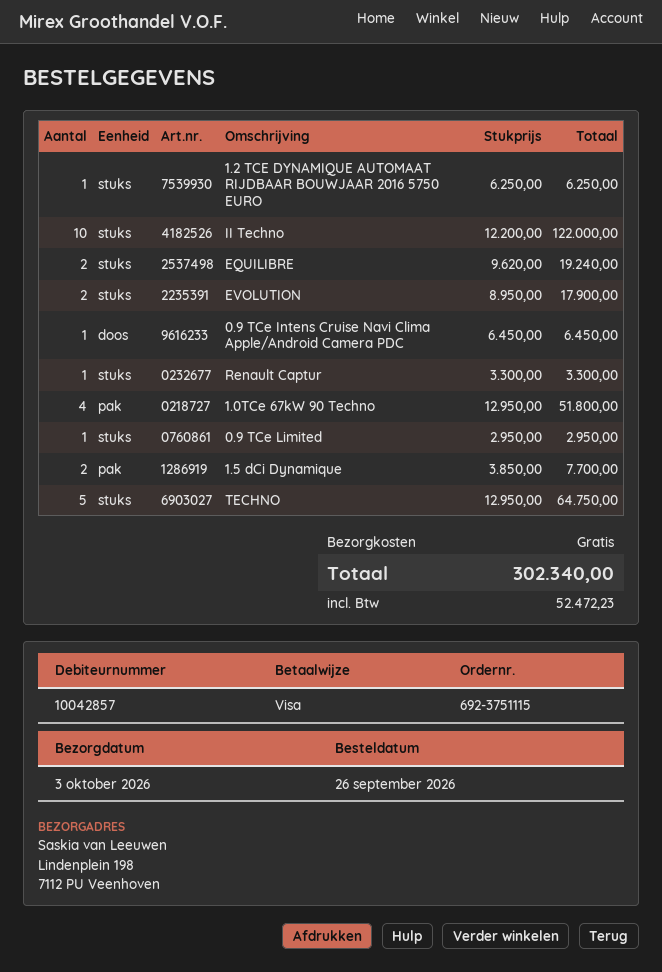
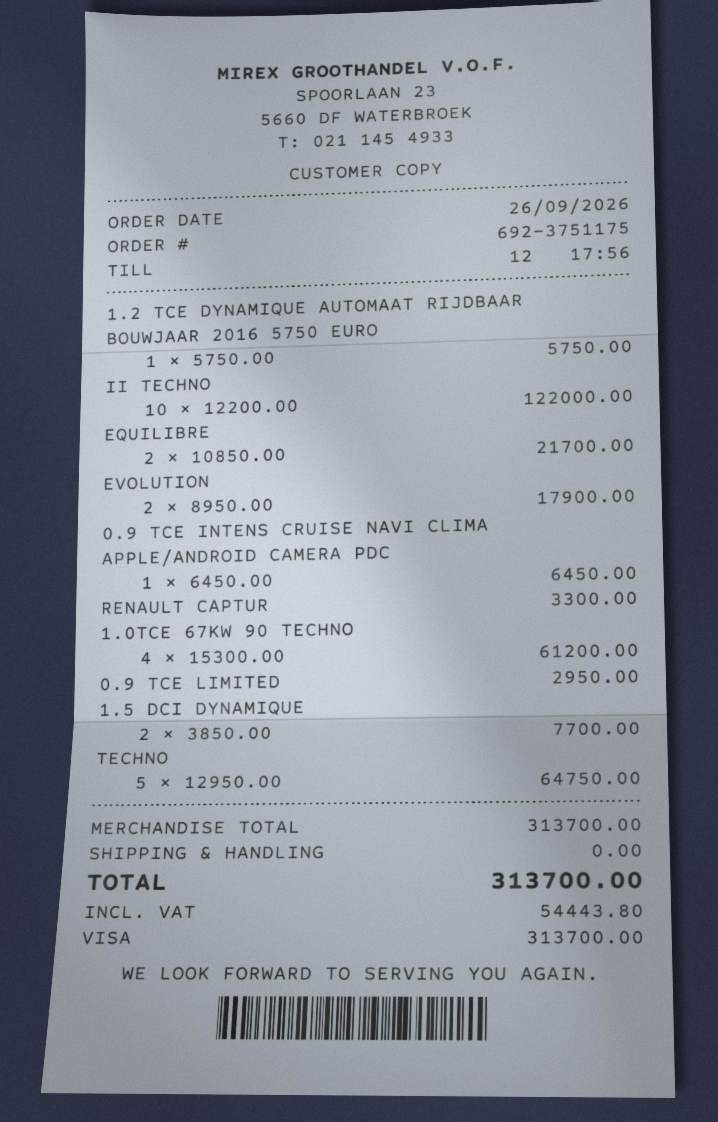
order number: 692-3751115 -> 692-3751175
1.2 TCE DYNAMIQUE AUTOMAAT RIJDBAAR BOUWJAAR 2016 5750 EURO: 1 x 6250.00 = 6250.00 -> 1 x 5750.00 = 5750.00
EQUILIBRE: 2 x 9620.00 = 19240.00 -> 2 x 10850.00 = 21700.00
1.0TCe 67kW 90 Techno: 4 x 12950.00 = 51800.00 -> 4 x 15300.00 = 61200.00
tax: 52472.23 -> 54443.80
total: 302340.00 -> 313700.00

